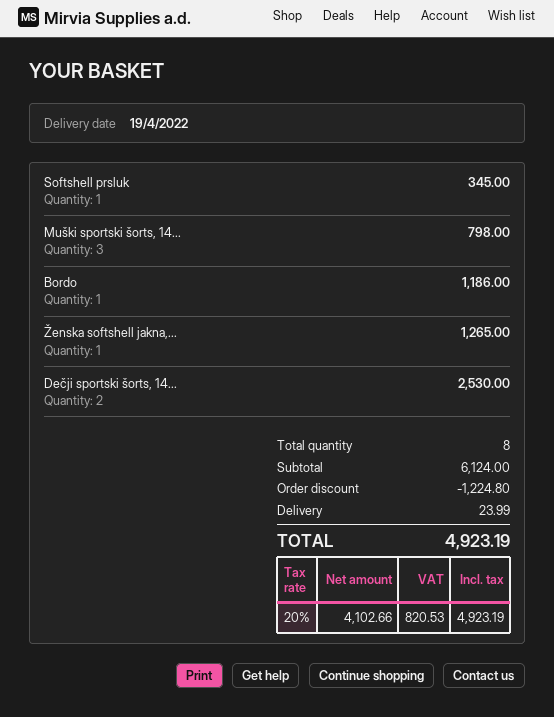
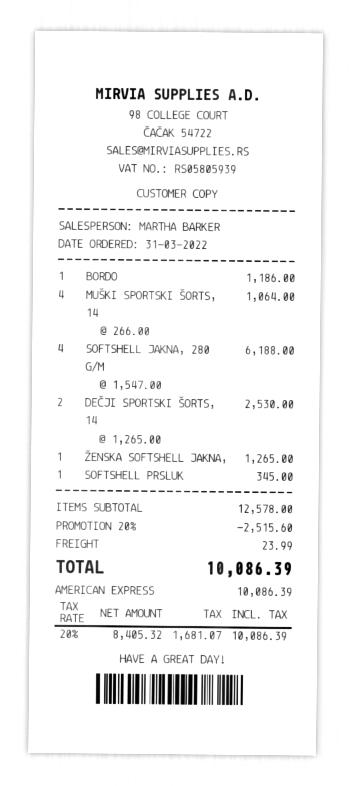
Muški sportski šorts, 14...: 3 for 798.00 -> 4 for 1064.00
SOFTSHELL JAKNA, 280 G/M: none -> 4 for 6188.00
subtotal: 6124.00 -> 12578.00
discount: 1224.80 -> 2515.60
net: 4102.66 -> 8405.32
tax: 20% = 820.53 -> 20% = 1681.07
total: 4923.19 -> 10086.39

